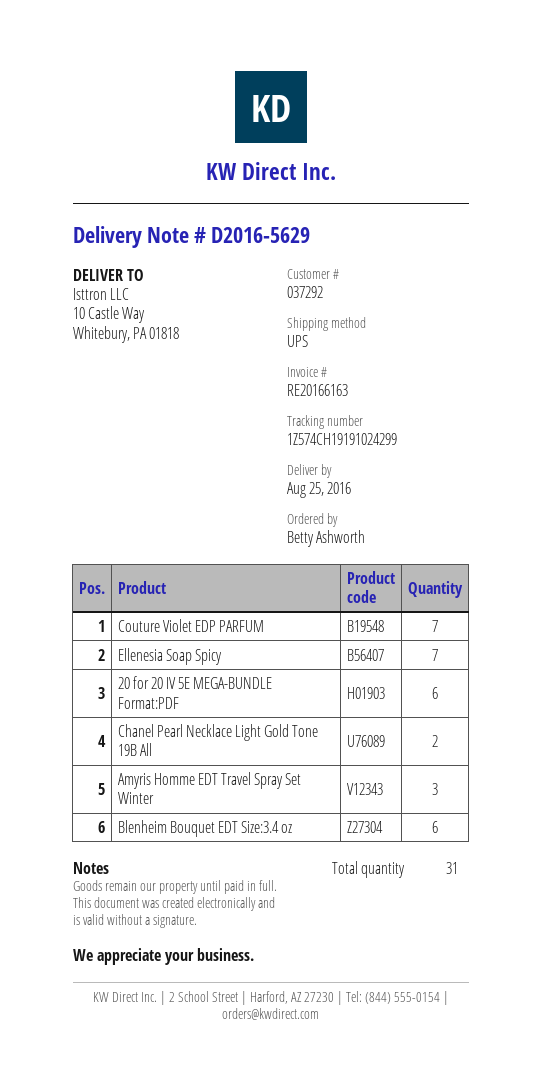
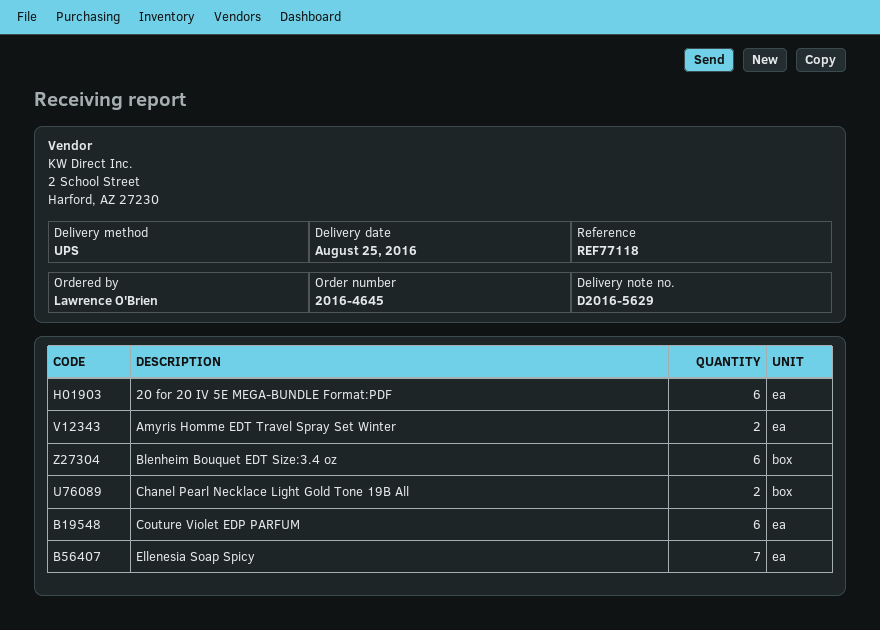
ordered by: Betty Ashworth -> Lawrence O'Brien
Couture Violet EDP PARFUM: 7 -> 6
Amyris Homme EDT Travel Spray Set Winter: 3 -> 2

